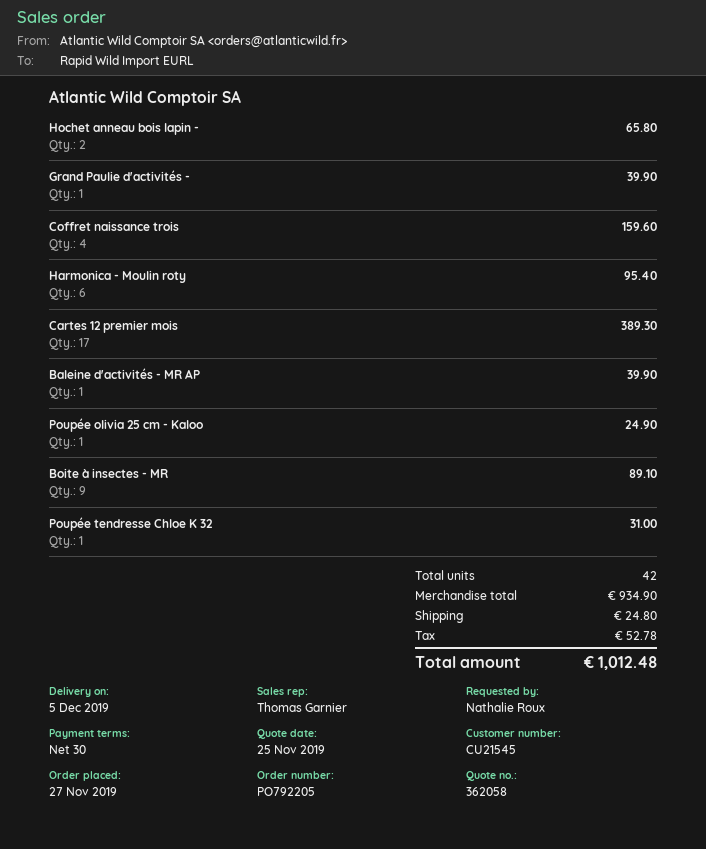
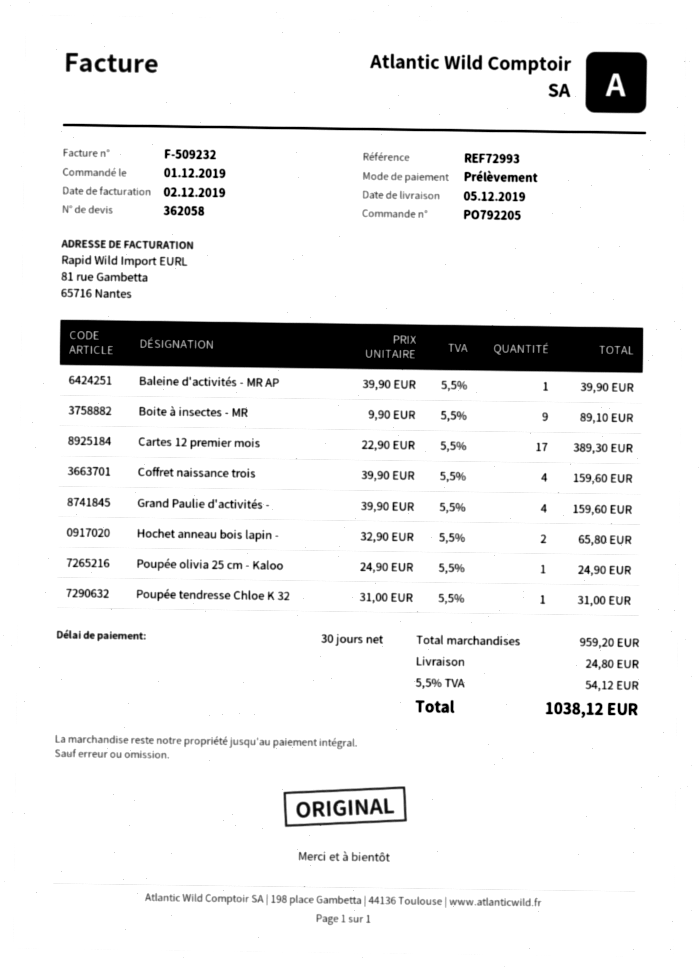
order date: 2019-11-27 -> 2019-12-01
Grand Paulie d'activités -: 1 for 39.90 -> 4 for 159.60
Harmonica - Moulin roty: 6 for 95.40 -> none
subtotal: 934.90 -> 959.20
tax: 52.78 -> 54.12
total: 1012.48 -> 1038.12

